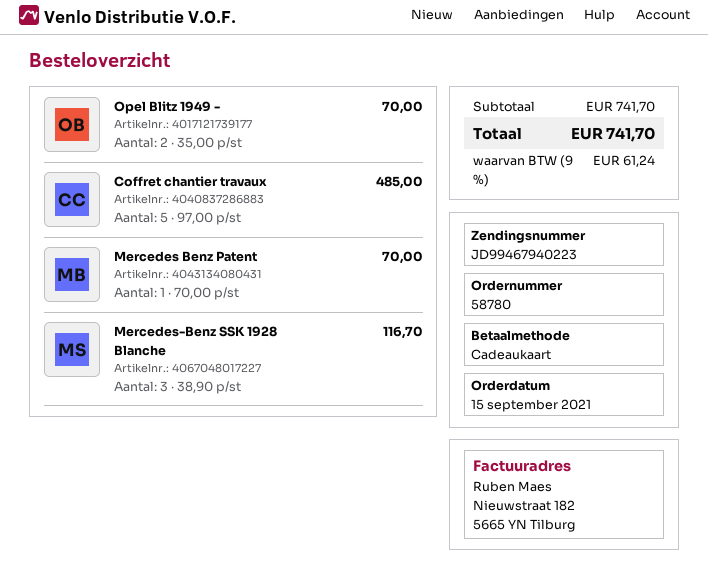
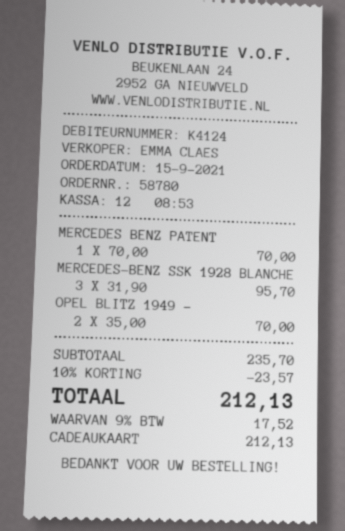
Coffret chantier travaux: 5 x 97.00 = 485.00 -> none
Mercedes-Benz SSK 1928 Blanche: 3 x 38.90 = 116.70 -> 3 x 31.90 = 95.70
subtotal: 741.70 -> 235.70
discount: none -> 10% = 23.57
tax: 9% = 61.24 -> 9% = 17.52
total: 741.70 -> 212.13

